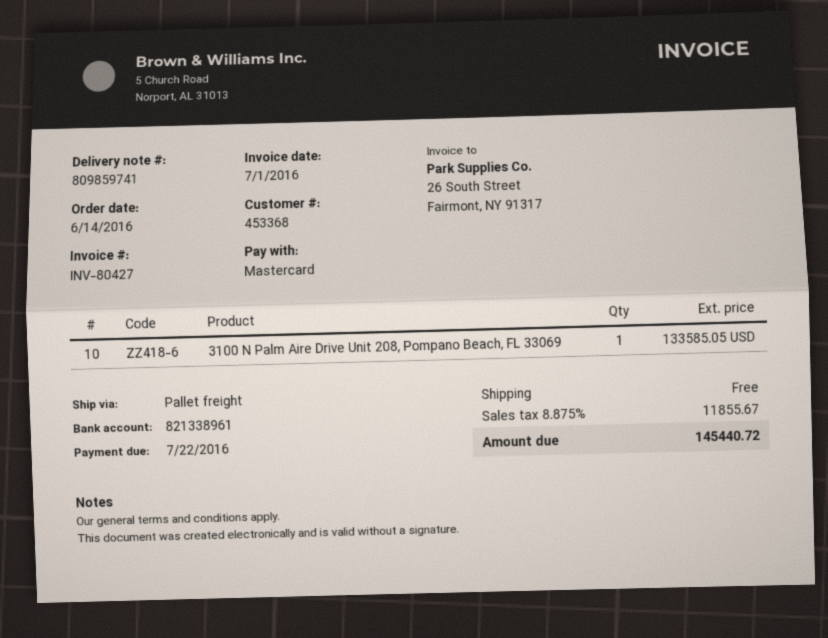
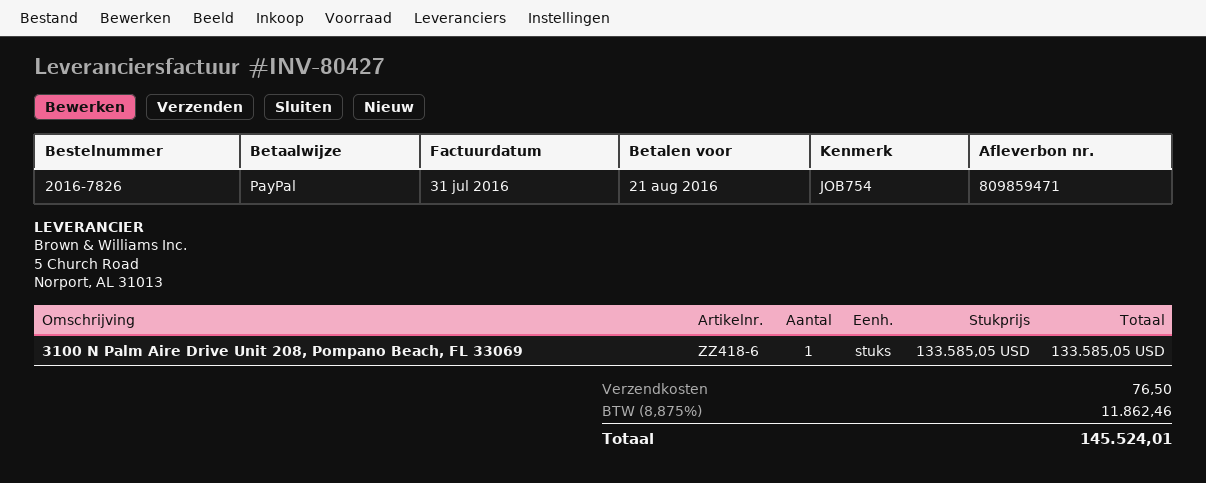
delivery note number: 809859741 -> 809859471
invoice date: 2016-07-01 -> 2016-07-31
due date: 2016-07-22 -> 2016-08-21
payment method: Mastercard -> PayPal
shipping: 0.00 -> 76.50
tax: 8.875% = 11855.67 -> 8.875% = 11862.46
total: 145440.72 -> 145524.01

